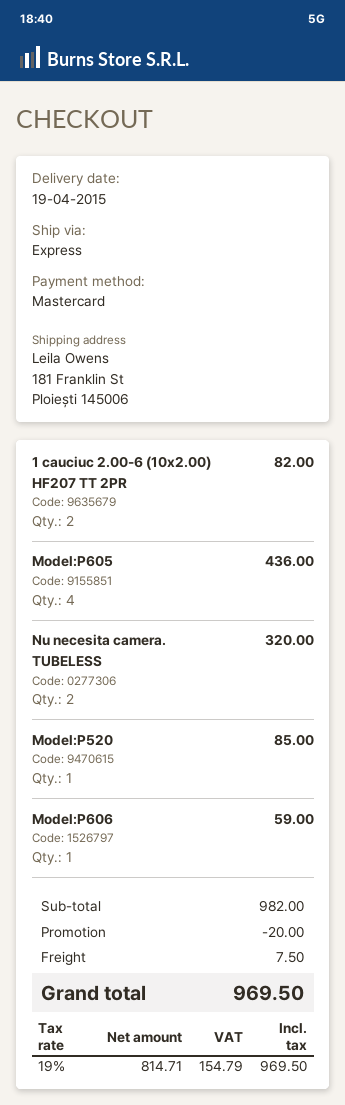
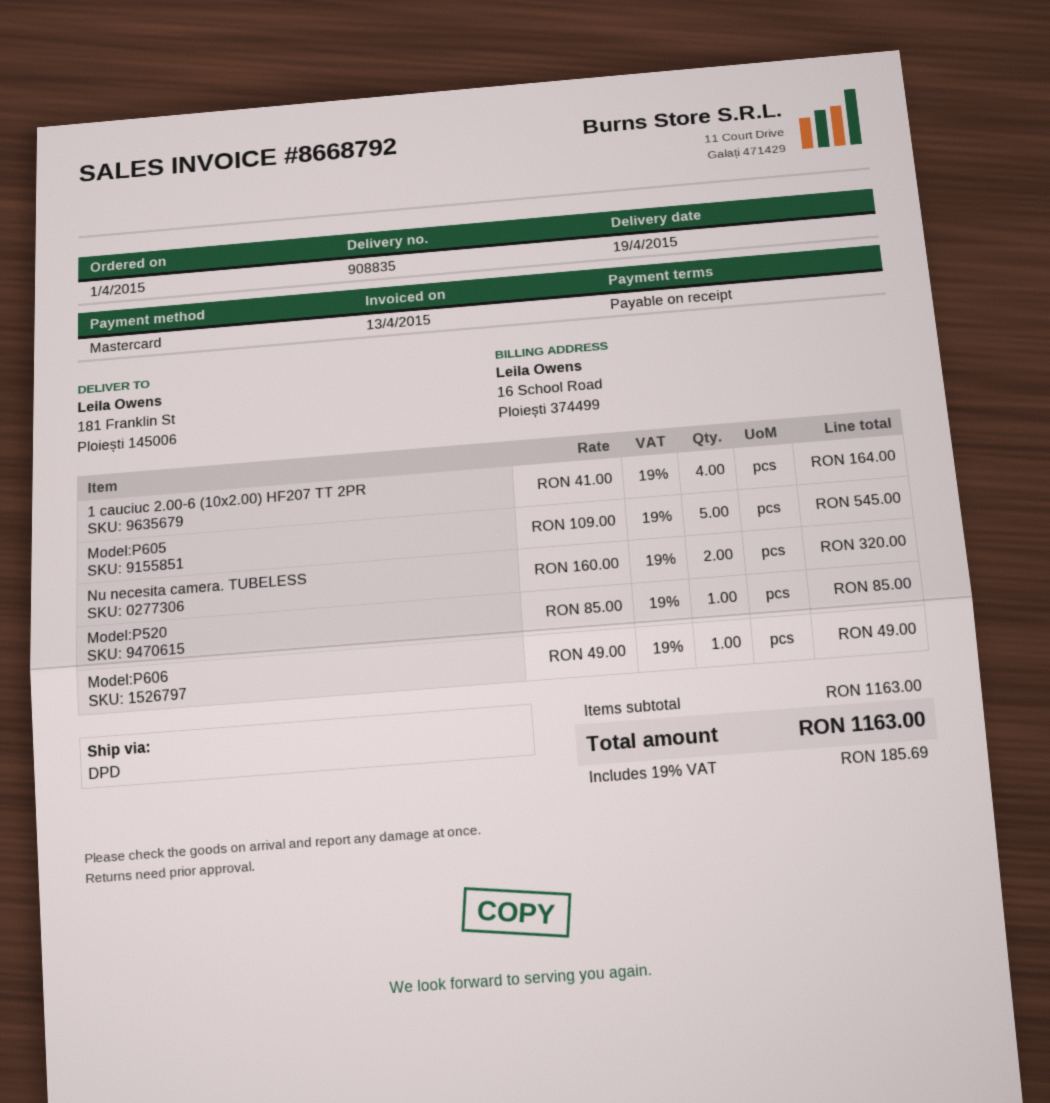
shipping method: express -> DPD
1 cauciuc 2.00-6 (10x2.00) HF207 TT 2PR: 2 for 82.00 -> 4 for 164.00
Model:P605: 4 for 436.00 -> 5 for 545.00
Model:P606: 1 for 59.00 -> 1 for 49.00
subtotal: 982.00 -> 1163.00
discount: 20.00 -> none
shipping: 7.50 -> none
tax: 19% = 154.79 -> 19% = 185.69
total: 969.50 -> 1163.00

